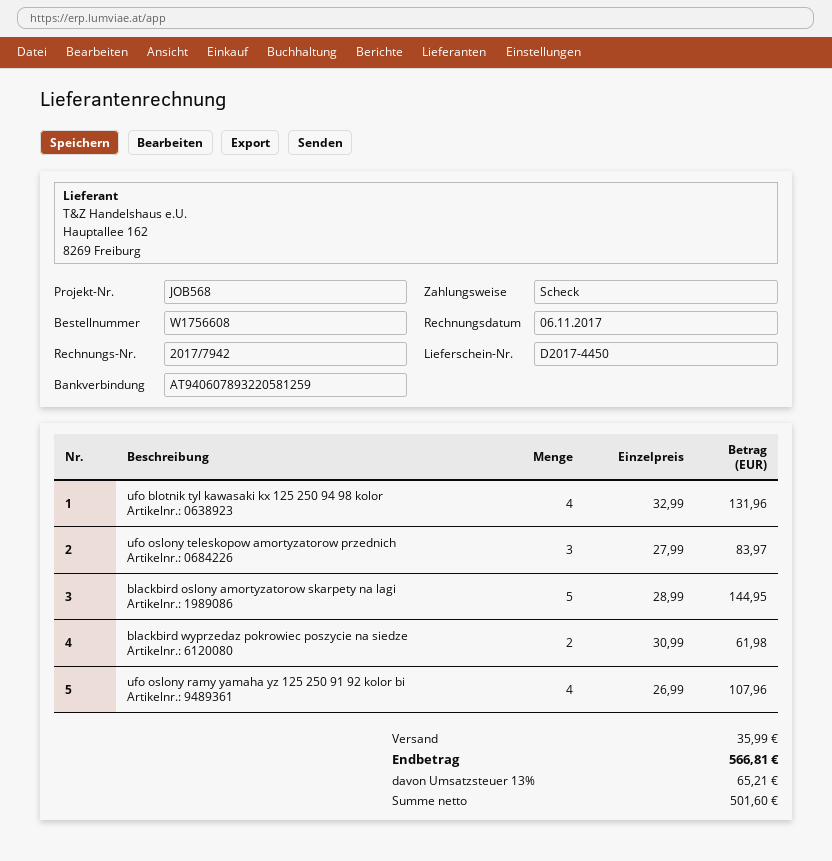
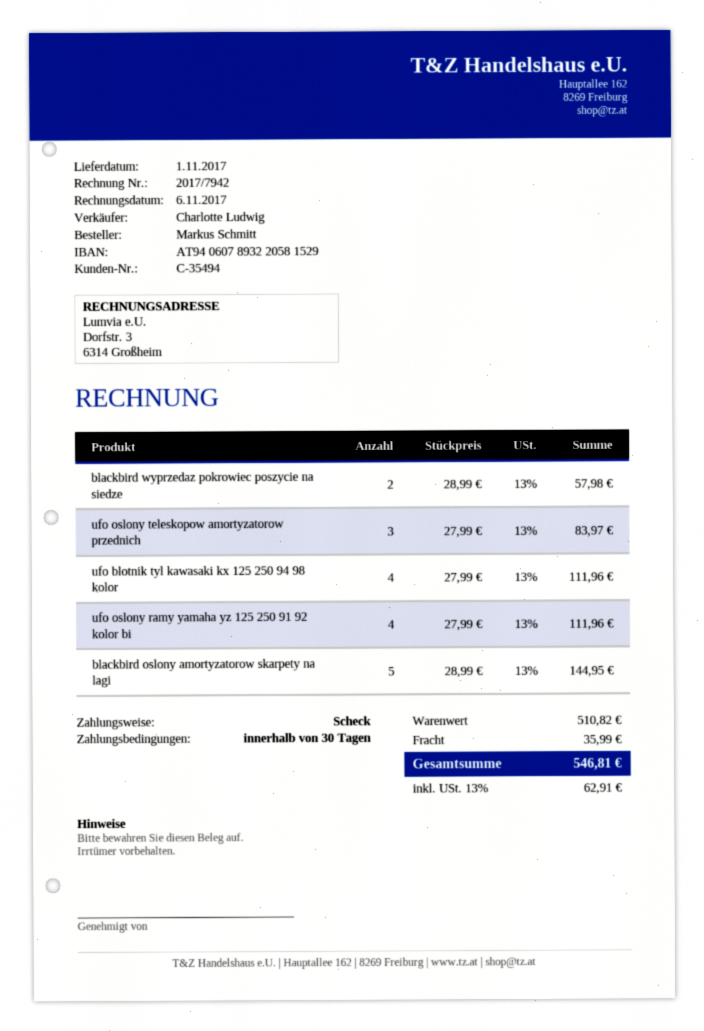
bank account: AT940607893220581259 -> AT940607893220581529
ufo blotnik tyl kawasaki kx 125 250 94 98 kolor: 4 x 32.99 = 131.96 -> 4 x 27.99 = 111.96
blackbird wyprzedaz pokrowiec poszycie na siedze: 2 x 30.99 = 61.98 -> 2 x 28.99 = 57.98
ufo oslony ramy yamaha yz 125 250 91 92 kolor bi: 4 x 26.99 = 107.96 -> 4 x 27.99 = 111.96
tax: 13% = 65.21 -> 13% = 62.91
total: 566.81 -> 546.81

